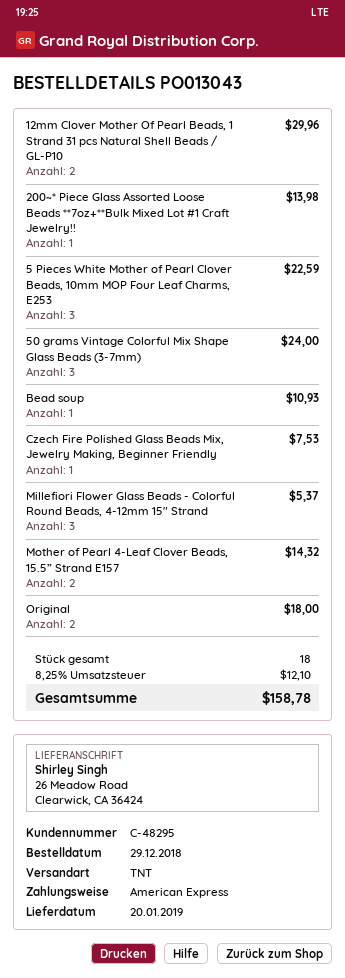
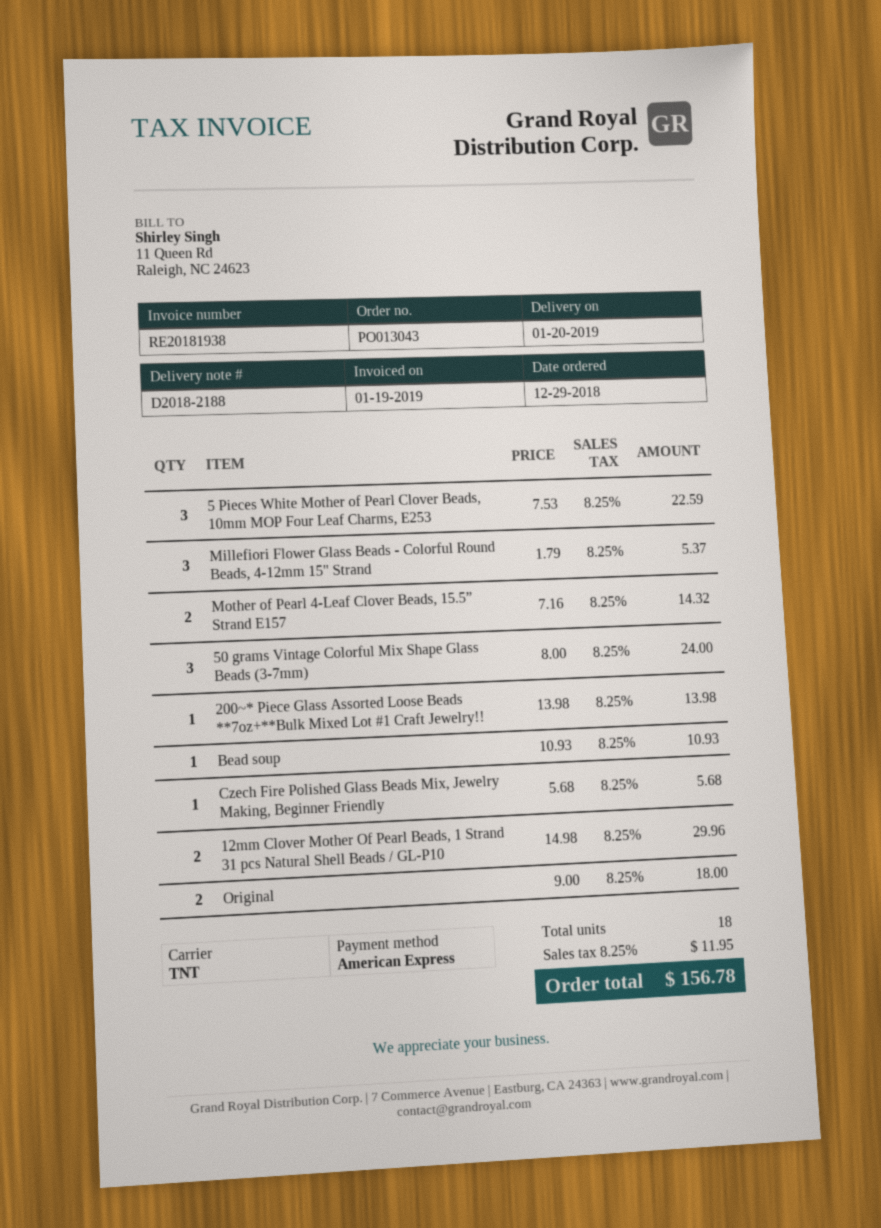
Czech Fire Polished Glass Beads Mix, Jewelry Making, Beginner Friendly: 1 for 7.53 -> 1 for 5.68
tax: 8.25% = 12.10 -> 8.25% = 11.95
total: 158.78 -> 156.78

